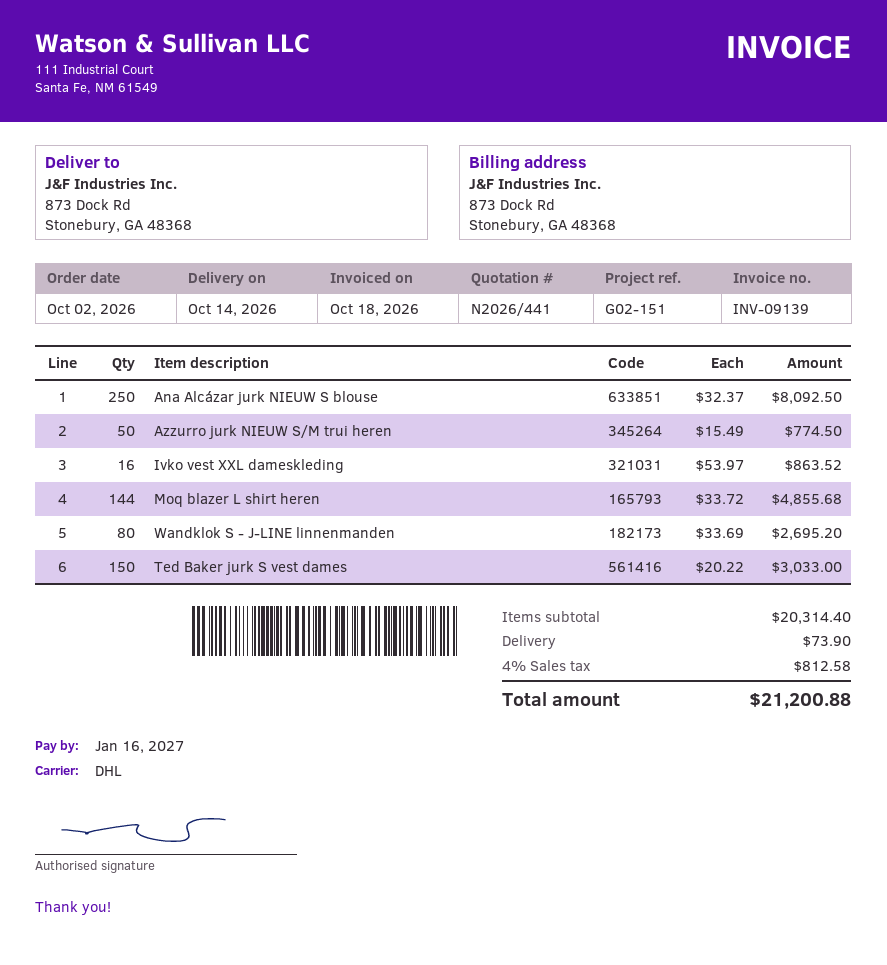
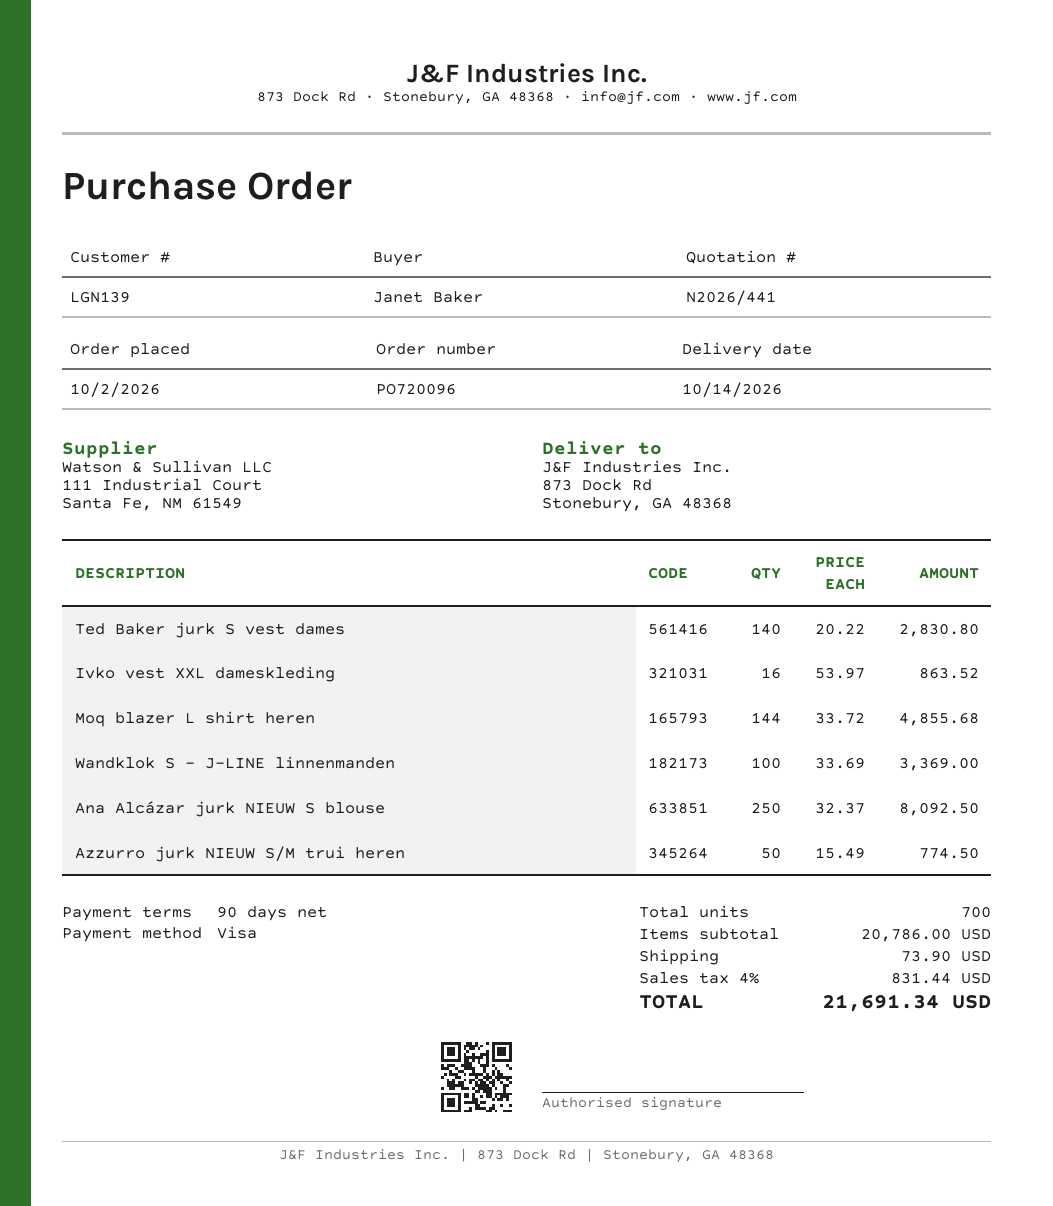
Wandklok S - J-LINE linnenmanden: 80 x 33.69 = 2695.20 -> 100 x 33.69 = 3369.00
Ted Baker jurk S vest dames: 150 x 20.22 = 3033.00 -> 140 x 20.22 = 2830.80
subtotal: 20314.40 -> 20786.00
tax: 4% = 812.58 -> 4% = 831.44
total: 21200.88 -> 21691.34

